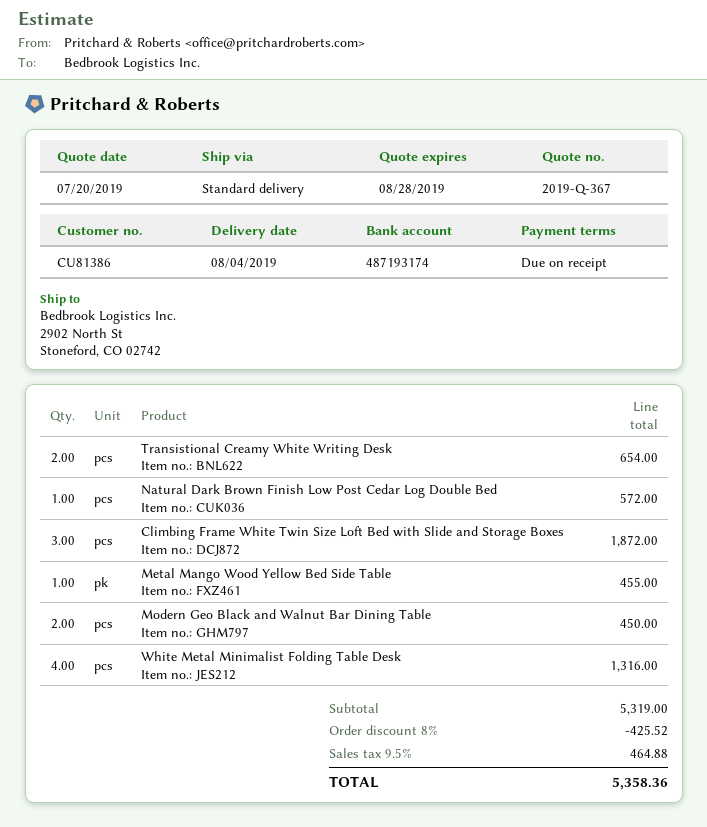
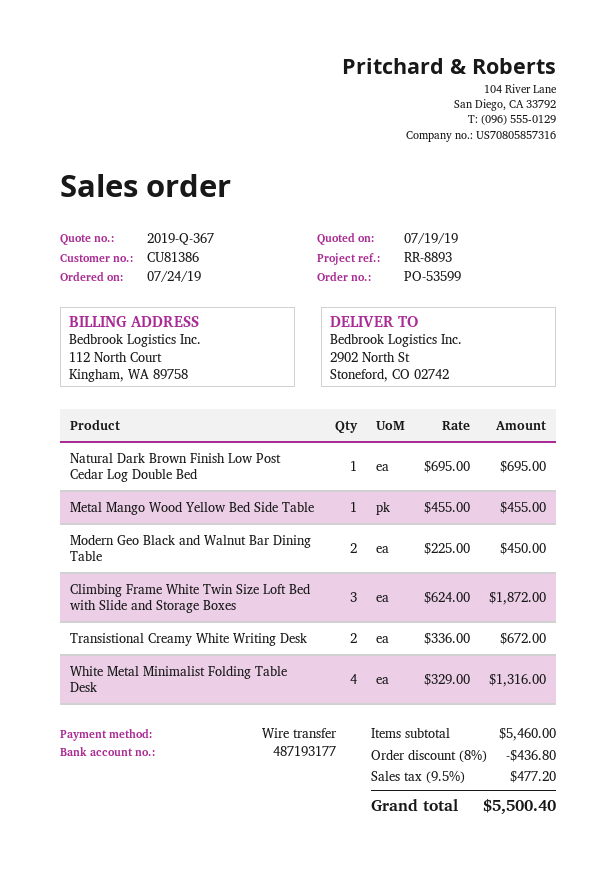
quote date: 2019-07-20 -> 2019-07-19
bank account: 487193174 -> 487193177
Transistional Creamy White Writing Desk: 2 for 654.00 -> 2 for 672.00
Natural Dark Brown Finish Low Post Cedar Log Double Bed: 1 for 572.00 -> 1 for 695.00
subtotal: 5319.00 -> 5460.00
discount: 8% = 425.52 -> 8% = 436.80
tax: 9.5% = 464.88 -> 9.5% = 477.20
total: 5358.36 -> 5500.40

